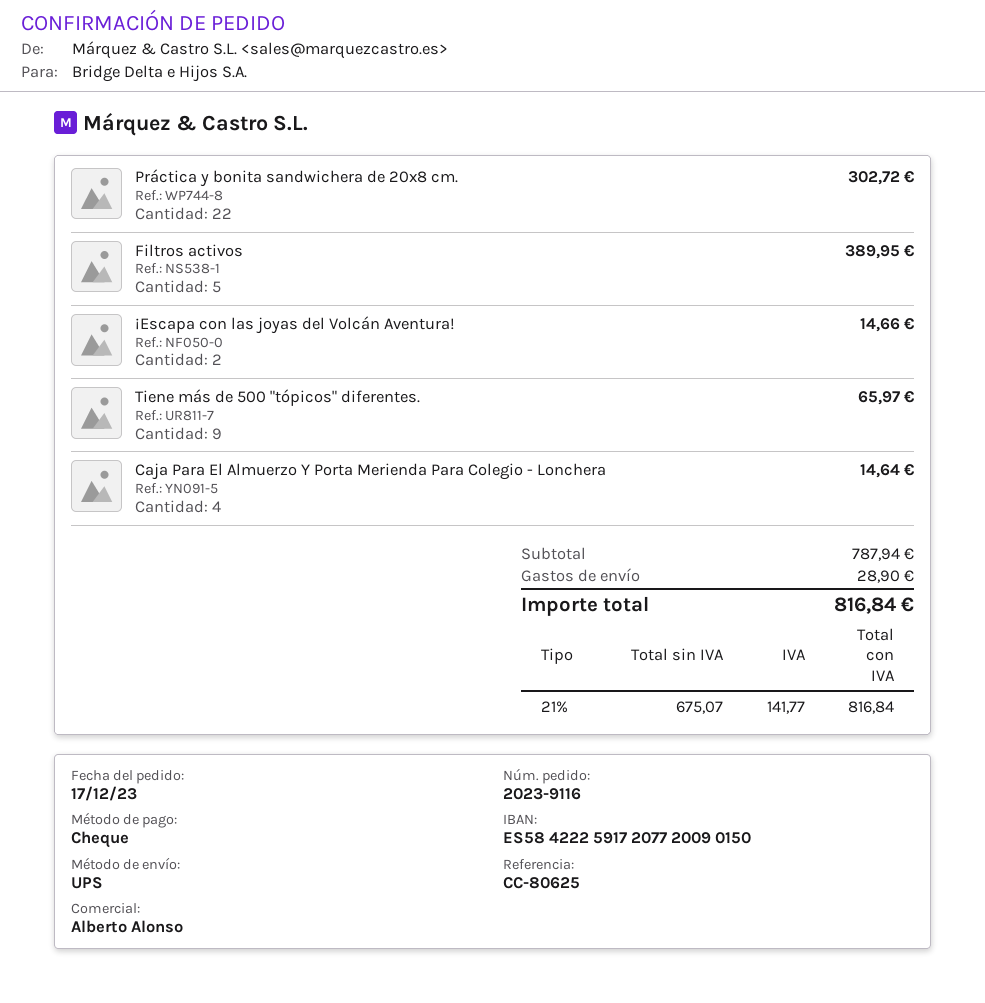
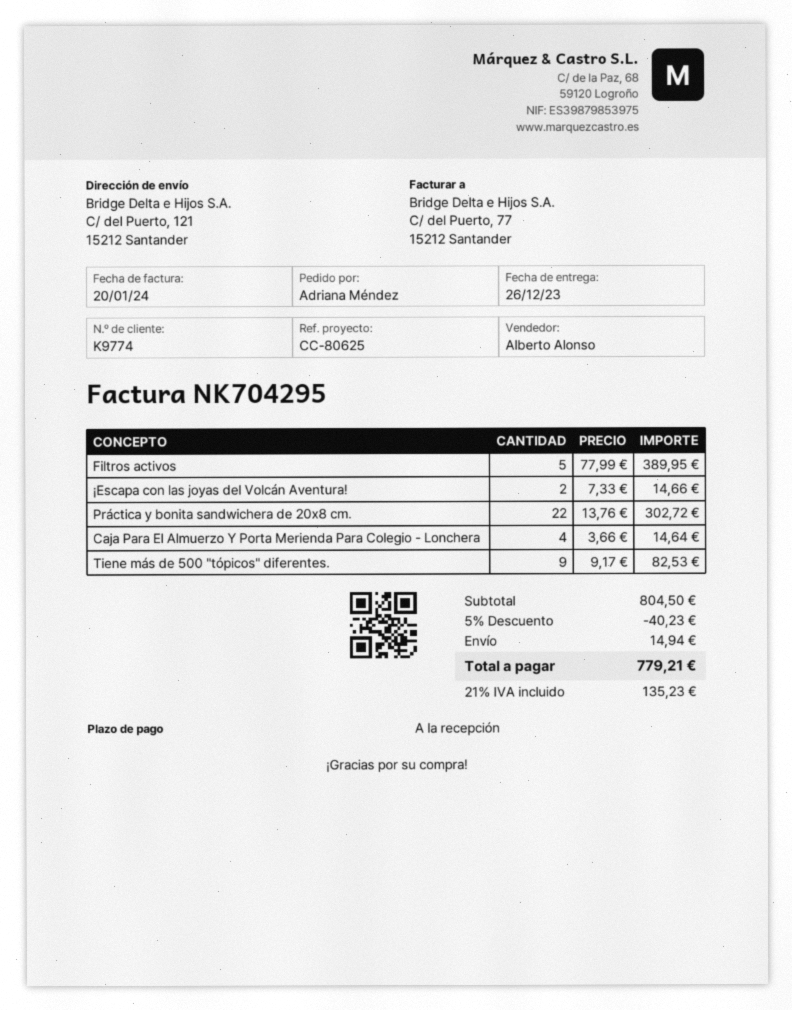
Tiene más de 500 "tópicos" diferentes.: 9 for 65.97 -> 9 for 82.53
subtotal: 787.94 -> 804.50
discount: none -> 5% = 40.23
shipping: 28.90 -> 14.94
tax: 21% = 141.77 -> 21% = 135.23
total: 816.84 -> 779.21

